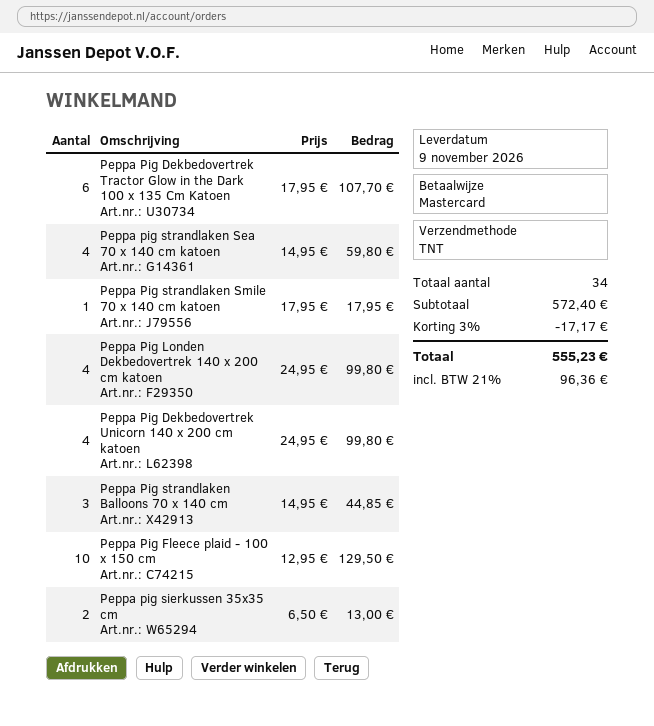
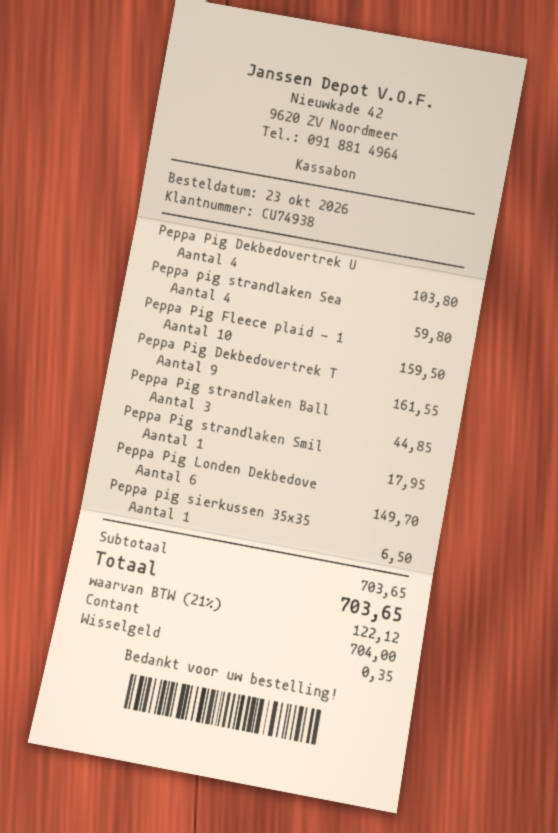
payment method: Mastercard -> cash
Peppa Pig Dekbedovertrek Tractor Glow in the Dark 100 x 135 Cm Katoen: 6 for 107.70 -> 9 for 161.55
Peppa Pig Londen Dekbedovertrek 140 x 200 cm katoen: 4 for 99.80 -> 6 for 149.70
Peppa Pig Dekbedovertrek Unicorn 140 x 200 cm katoen: 4 for 99.80 -> 4 for 103.80
Peppa Pig Fleece plaid - 100 x 150 cm: 10 for 129.50 -> 10 for 159.50
Peppa pig sierkussen 35x35 cm: 2 for 13.00 -> 1 for 6.50
subtotal: 572.40 -> 703.65
discount: 3% = 17.17 -> none
tax: 21% = 96.36 -> 21% = 122.12
total: 555.23 -> 703.65

